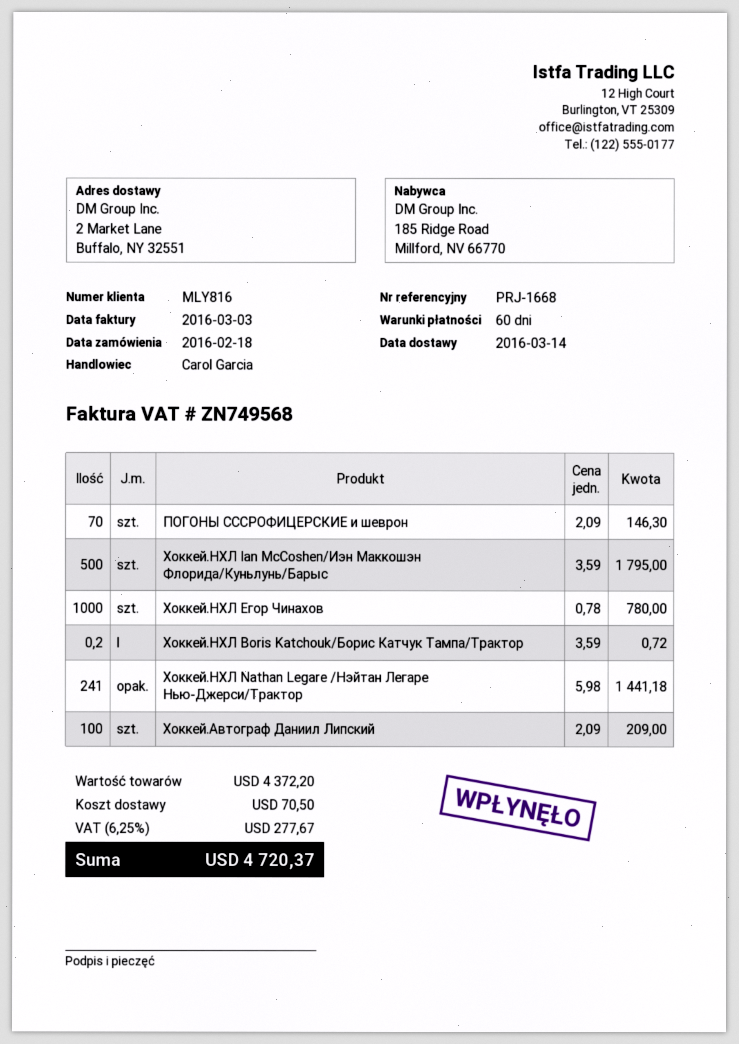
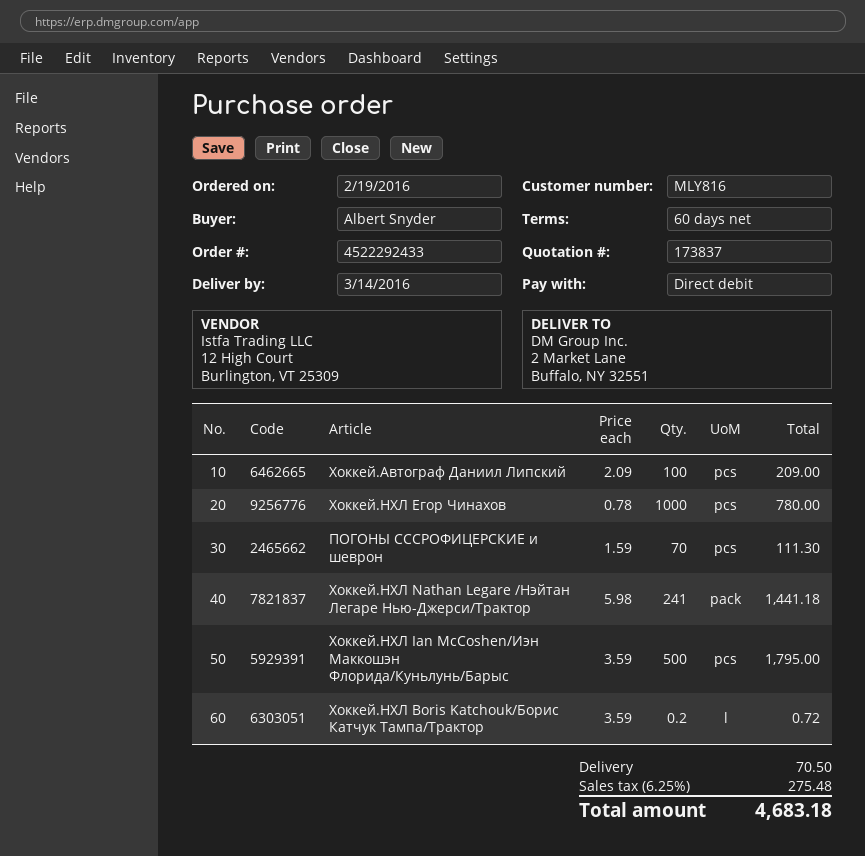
order date: 2016-02-18 -> 2016-02-19
ПОГОНЫ СССРОФИЦЕРСКИЕ и шеврон: 70 x 2.09 = 146.30 -> 70 x 1.59 = 111.30
tax: 6.25% = 277.67 -> 6.25% = 275.48
total: 4720.37 -> 4683.18

